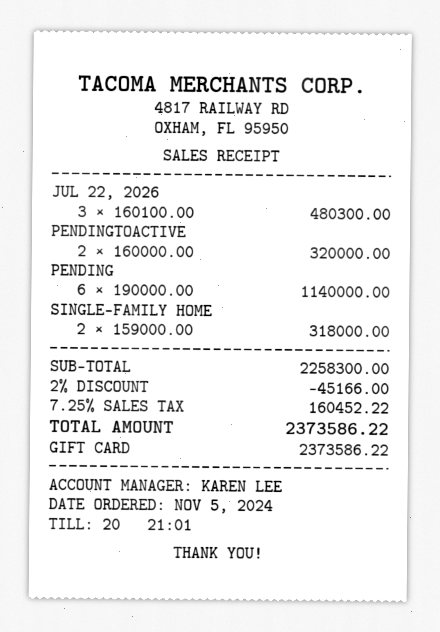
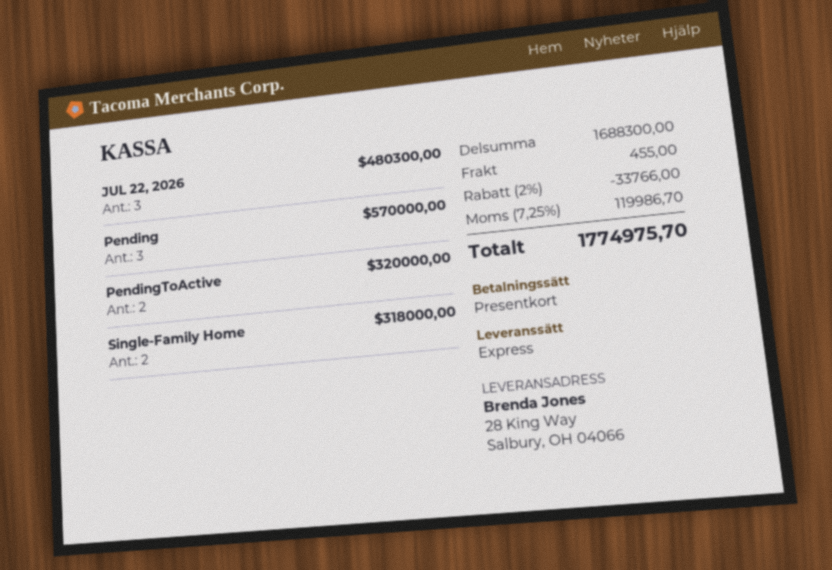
PENDING: 6 for 1140000.00 -> 3 for 570000.00
subtotal: 2258300.00 -> 1688300.00
discount: 2% = 45166.00 -> 2% = 33766.00
shipping: none -> 455.00
tax: 7.25% = 160452.22 -> 7.25% = 119986.70
total: 2373586.22 -> 1774975.70

